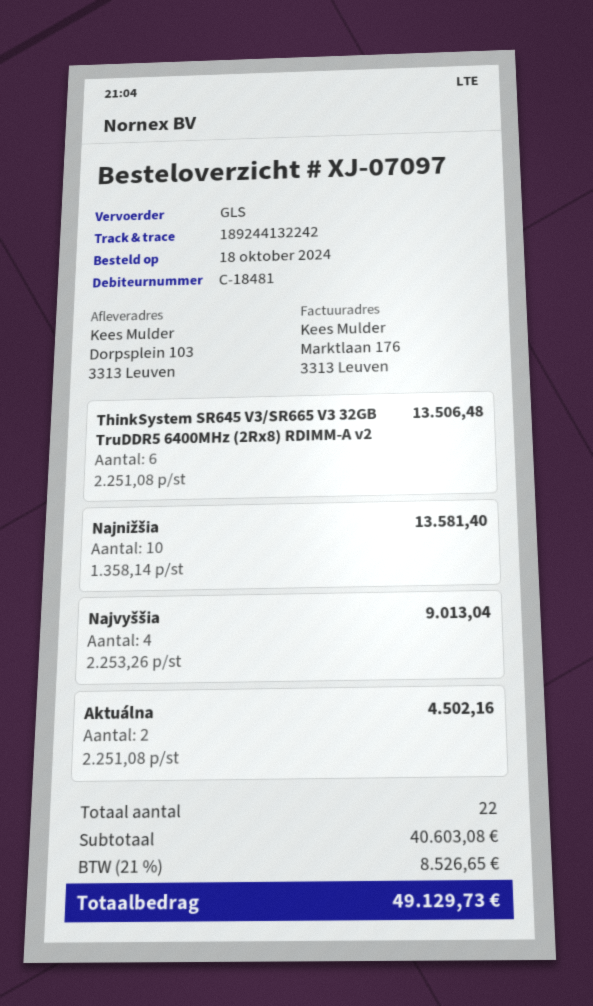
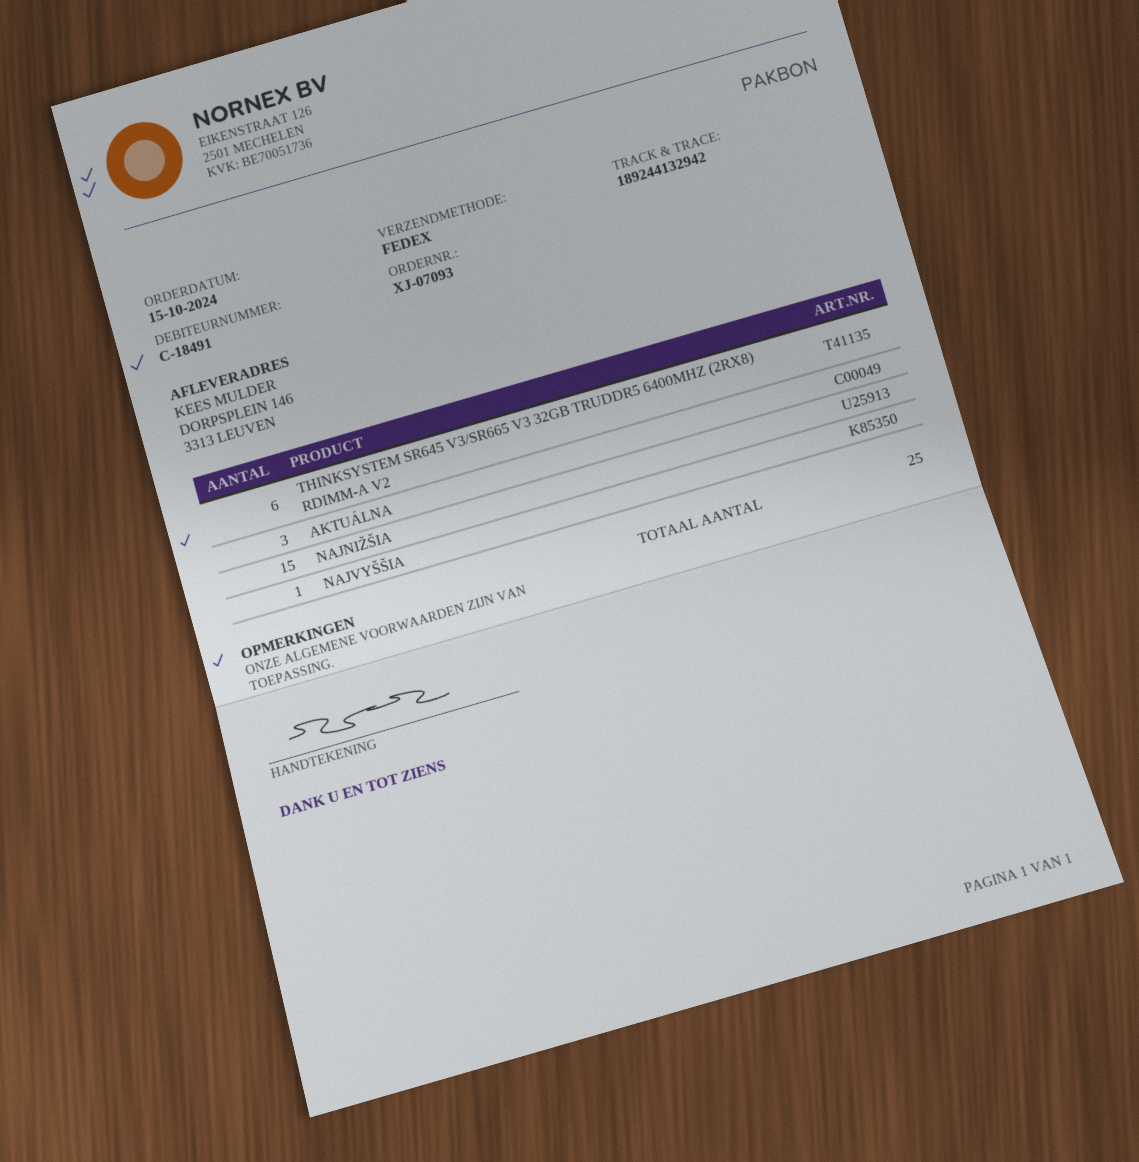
order number: XJ-07097 -> XJ-07093
order date: 2024-10-18 -> 2024-10-15
customer number: C-18481 -> C-18491
shipping method: GLS -> FedEx
tracking number: 189244132242 -> 189244132942
ship to: Dorpsplein 103, 3313 Leuven -> DORPSPLEIN 146, 3313 LEUVEN
Najnižšia: 10 -> 15
Najvyššia: 4 -> 1
Aktuálna: 2 -> 3
total quantity: 22 -> 25

